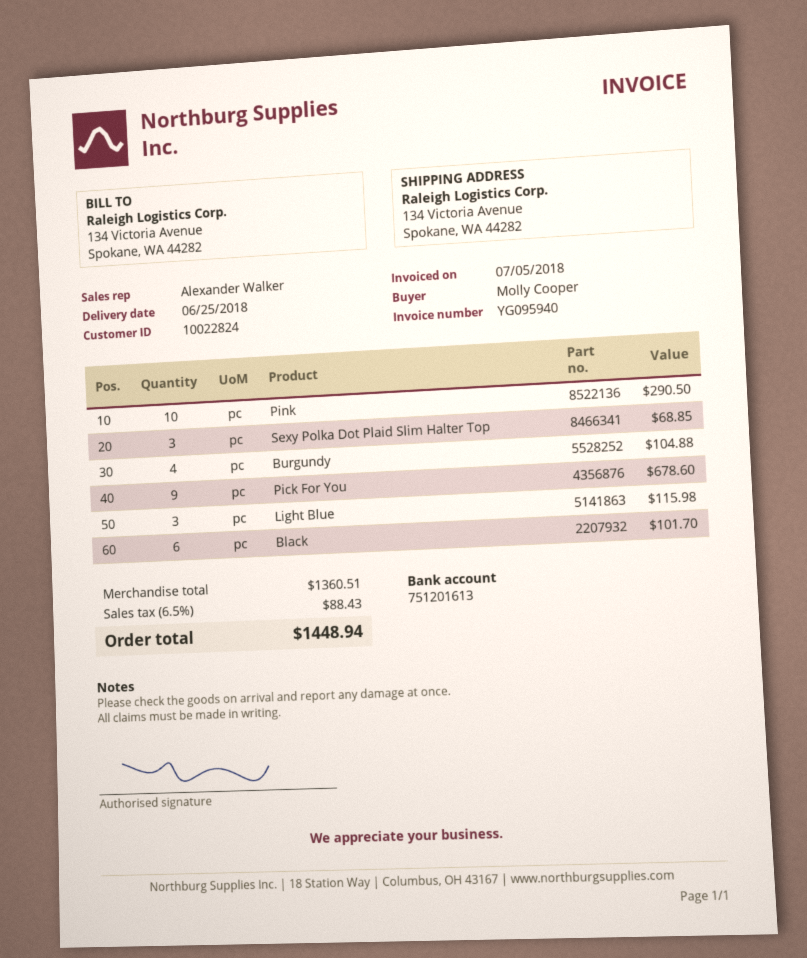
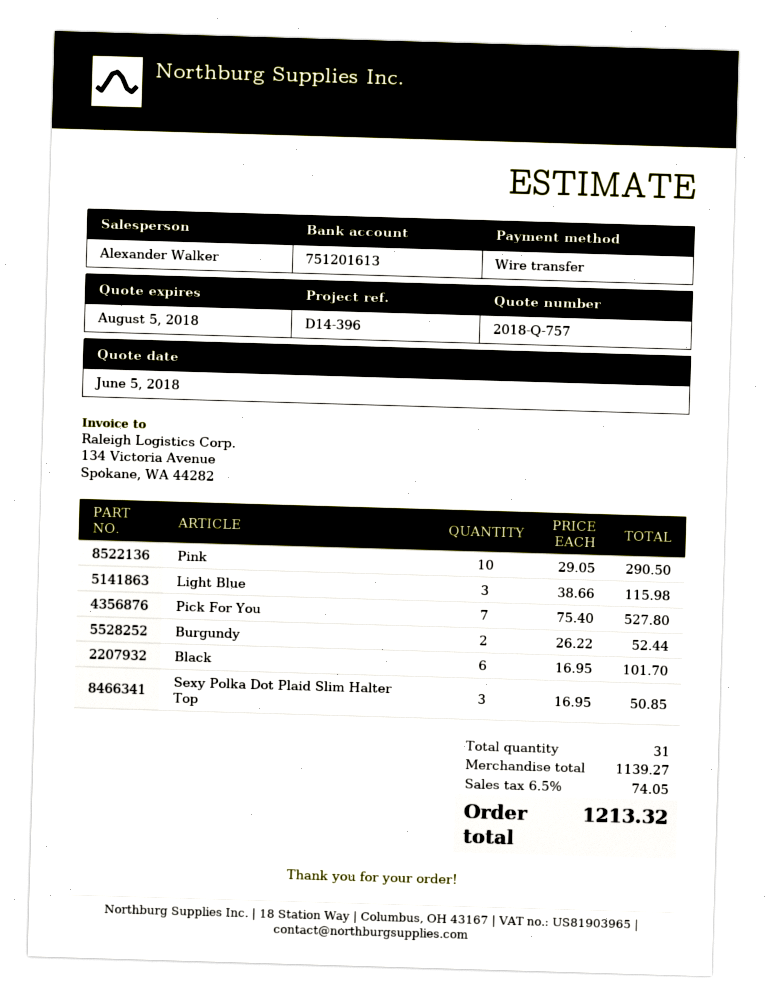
Sexy Polka Dot Plaid Slim Halter Top: 3 for 68.85 -> 3 for 50.85
Burgundy: 4 for 104.88 -> 2 for 52.44
Pick For You: 9 for 678.60 -> 7 for 527.80
subtotal: 1360.51 -> 1139.27
tax: 6.5% = 88.43 -> 6.5% = 74.05
total: 1448.94 -> 1213.32

